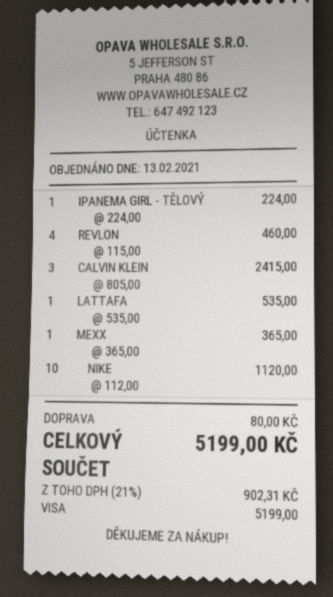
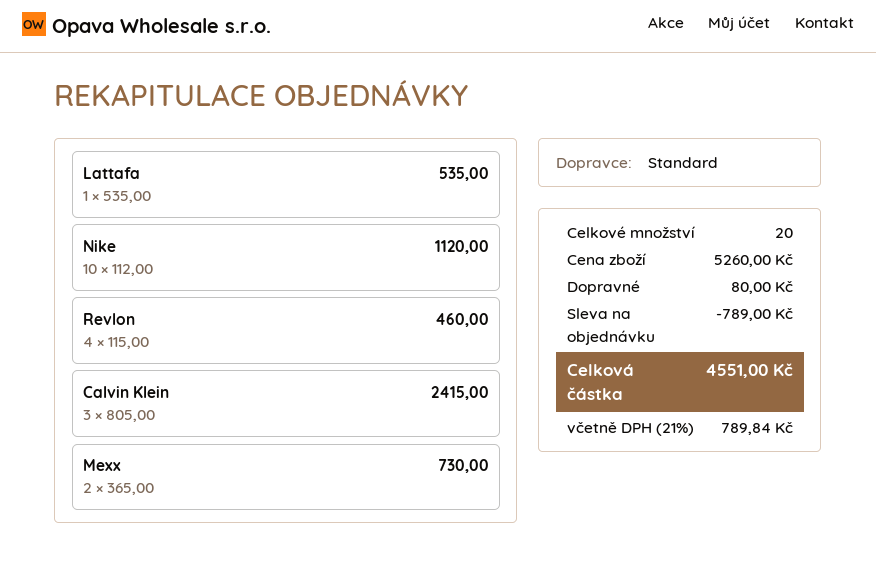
IPANEMA GIRL - TĚLOVÝ: 1 x 224.00 = 224.00 -> none
MEXX: 1 x 365.00 = 365.00 -> 2 x 365.00 = 730.00
discount: none -> 789.00
tax: 21% = 902.31 -> 21% = 789.84
total: 5199.00 -> 4551.00

